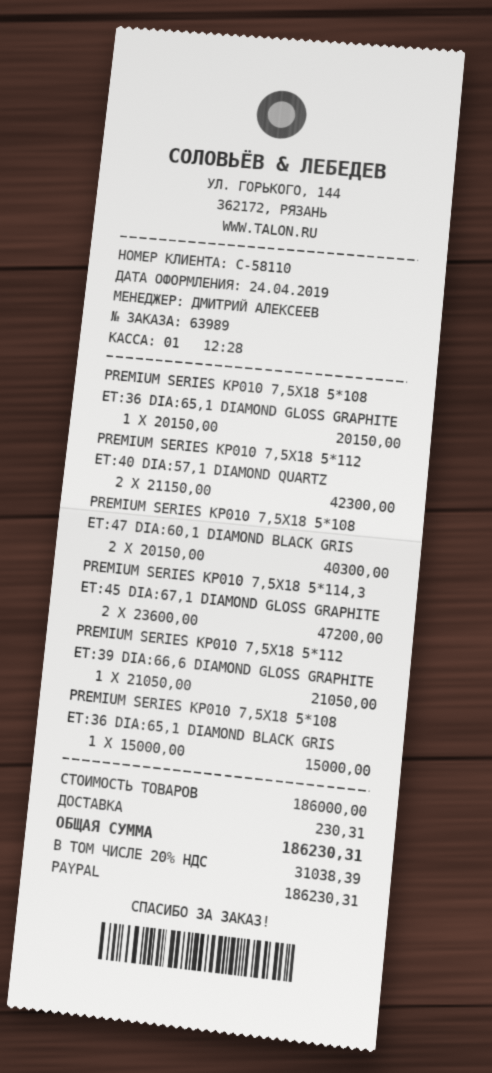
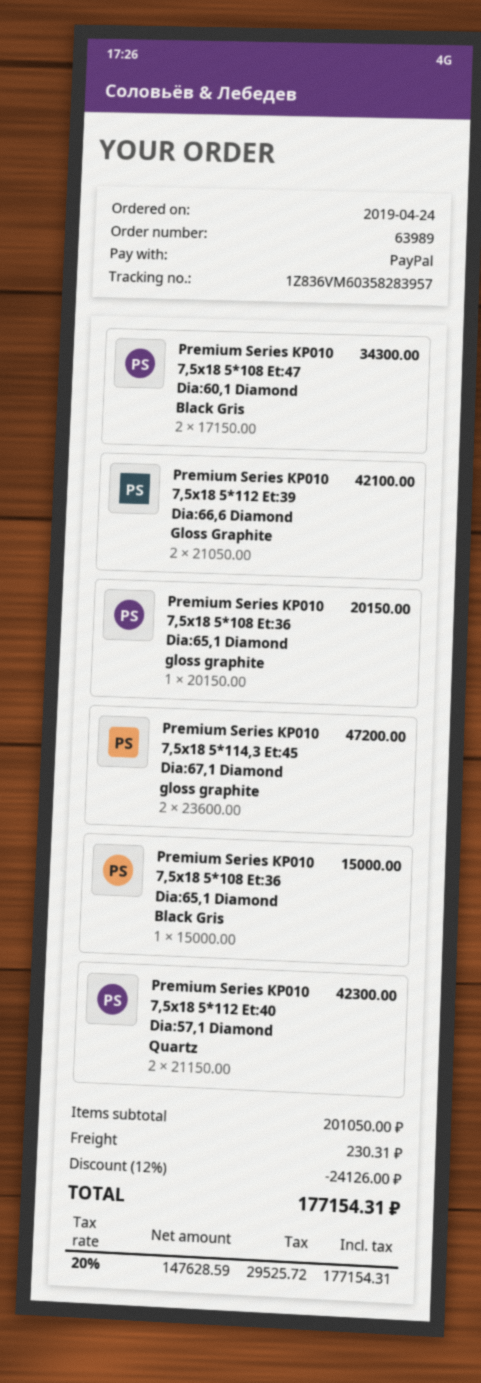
PREMIUM SERIES КР010 7,5X18 5*108 ET:47 DIA:60,1 DIAMOND BLACK GRIS: 2 x 20150.00 = 40300.00 -> 2 x 17150.00 = 34300.00
PREMIUM SERIES КР010 7,5X18 5*112 ET:39 DIA:66,6 DIAMOND GLOSS GRAPHITE: 1 x 21050.00 = 21050.00 -> 2 x 21050.00 = 42100.00
subtotal: 186000.00 -> 201050.00
discount: none -> 12% = 24126.00
tax: 20% = 31038.39 -> 20% = 29525.72
total: 186230.31 -> 177154.31

